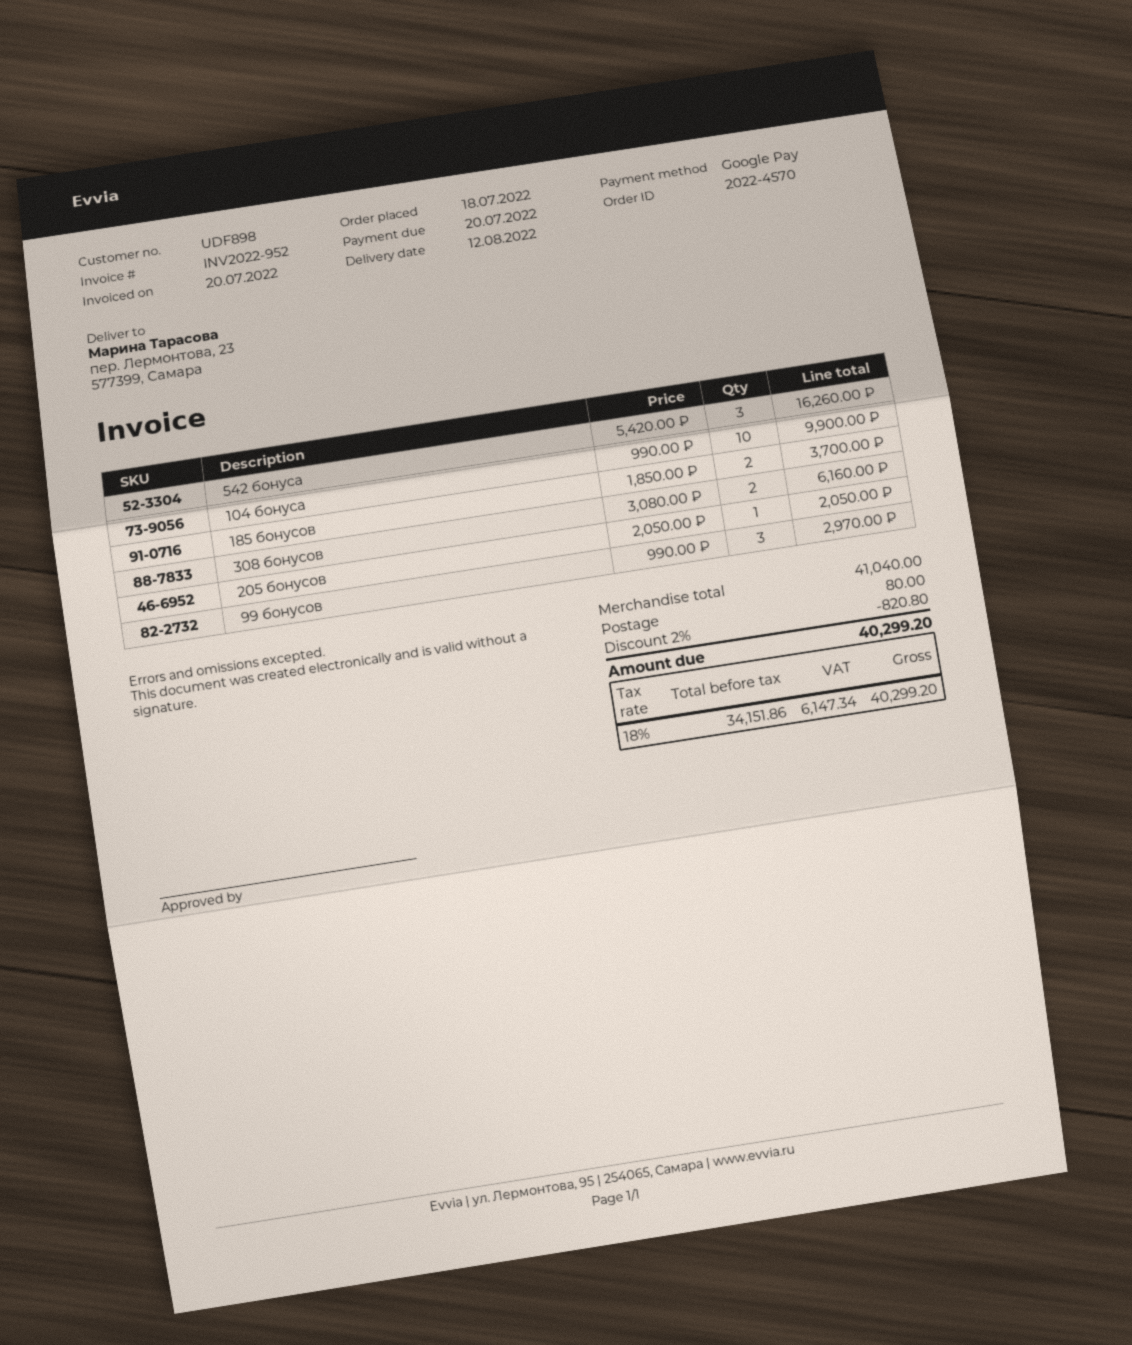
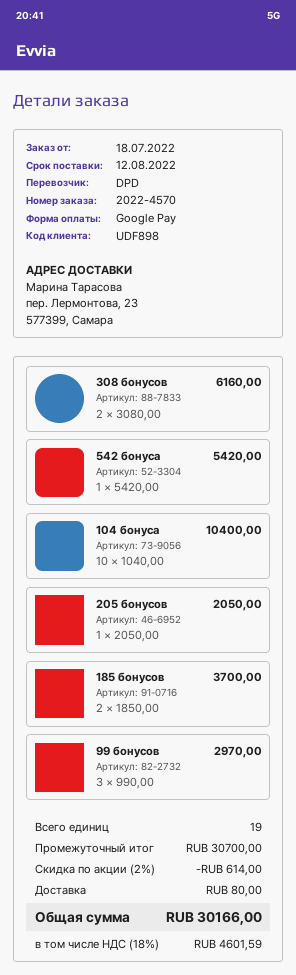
542 бонуса: 3 x 5420.00 = 16260.00 -> 1 x 5420.00 = 5420.00
104 бонуса: 10 x 990.00 = 9900.00 -> 10 x 1040.00 = 10400.00
subtotal: 41040.00 -> 30700.00
discount: 2% = 820.80 -> 2% = 614.00
tax: 18% = 6147.34 -> 18% = 4601.59
total: 40299.20 -> 30166.00

